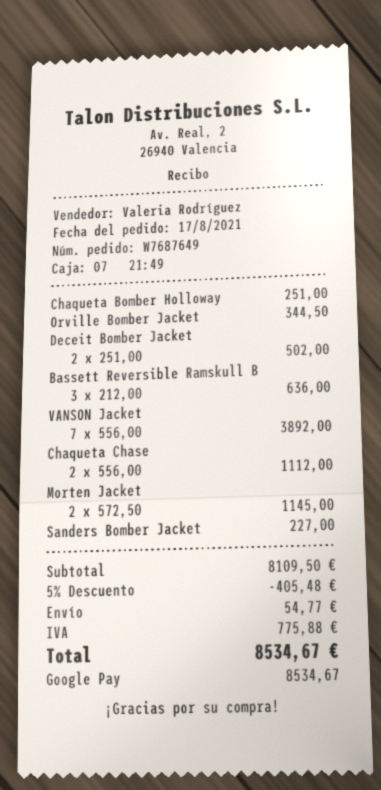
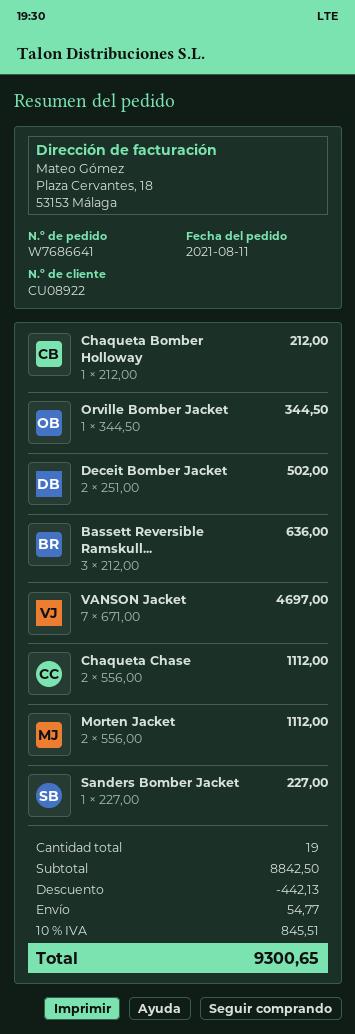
order number: W7687649 -> W7686641
order date: 2021-08-17 -> 2021-08-11
Chaqueta Bomber Holloway: 1 x 251.00 = 251.00 -> 1 x 212.00 = 212.00
VANSON Jacket: 7 x 556.00 = 3892.00 -> 7 x 671.00 = 4697.00
Morten Jacket: 2 x 572.50 = 1145.00 -> 2 x 556.00 = 1112.00
subtotal: 8109.50 -> 8842.50
discount: 405.48 -> 442.13
tax: 775.88 -> 845.51
total: 8534.67 -> 9300.65

